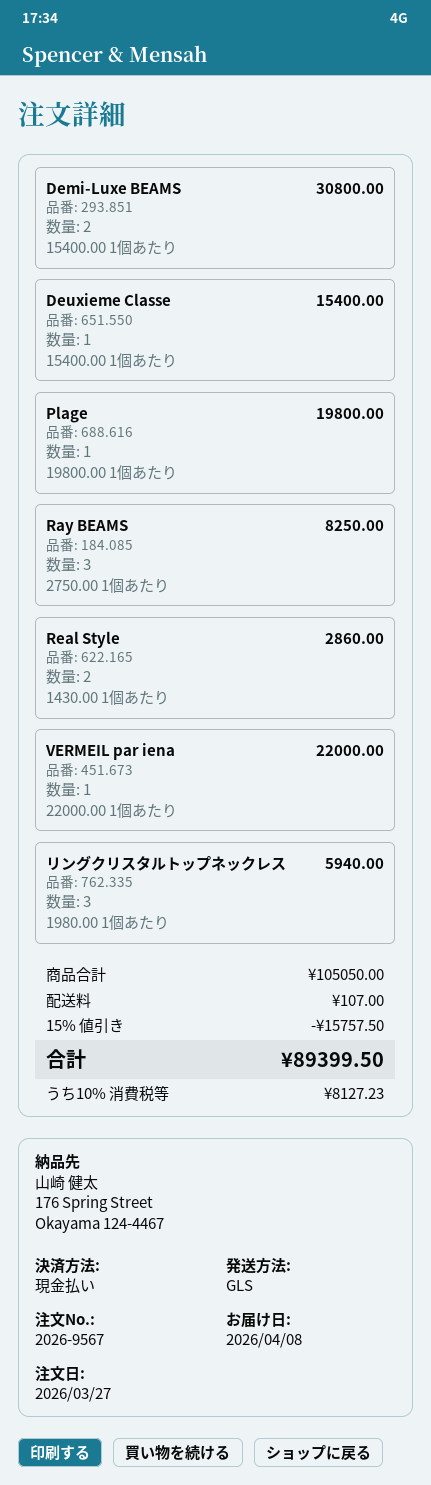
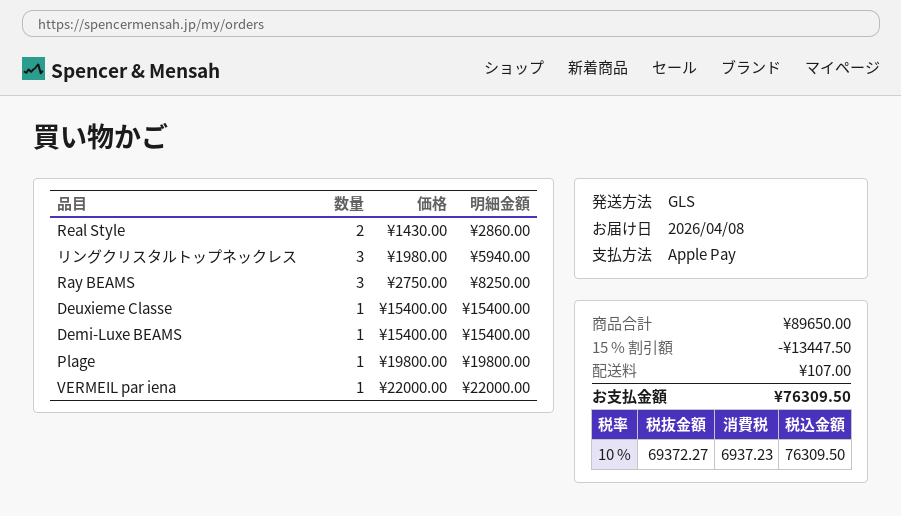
payment method: cash -> Apple Pay
Demi-Luxe BEAMS: 2 x 15400.00 = 30800.00 -> 1 x 15400.00 = 15400.00
subtotal: 105050.00 -> 89650.00
discount: 15% = 15757.50 -> 15% = 13447.50
tax: 10% = 8127.23 -> 10% = 6937.23
total: 89399.50 -> 76309.50

